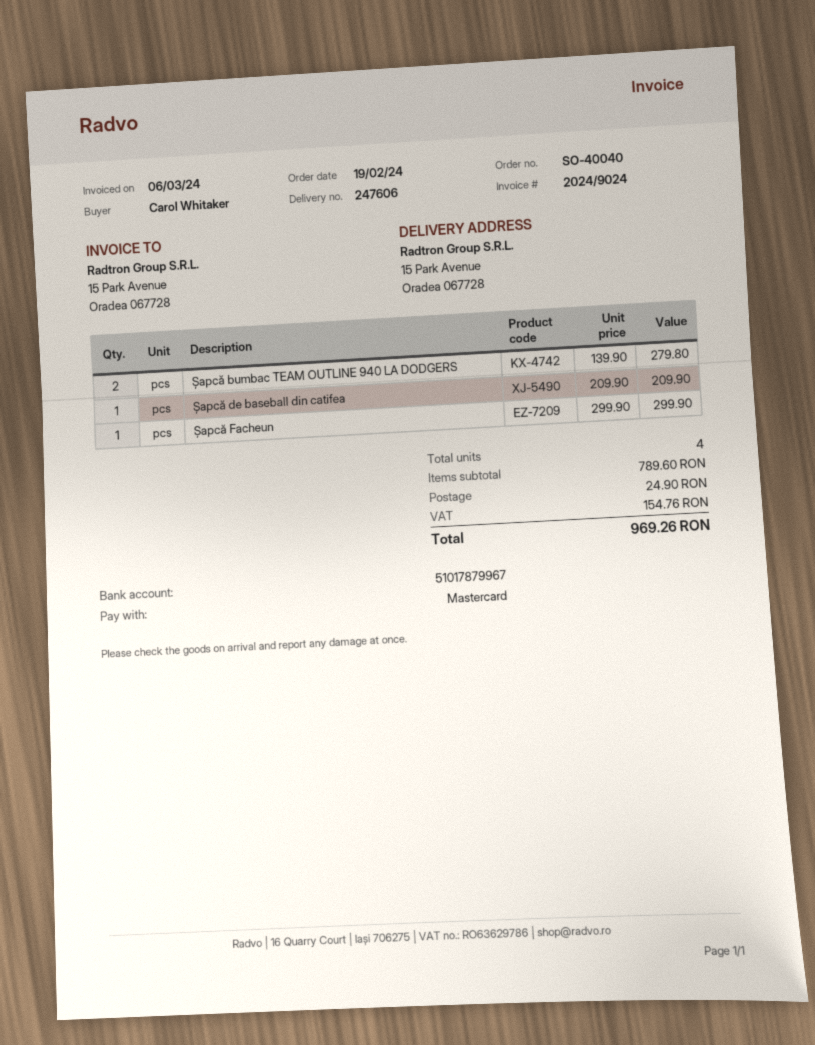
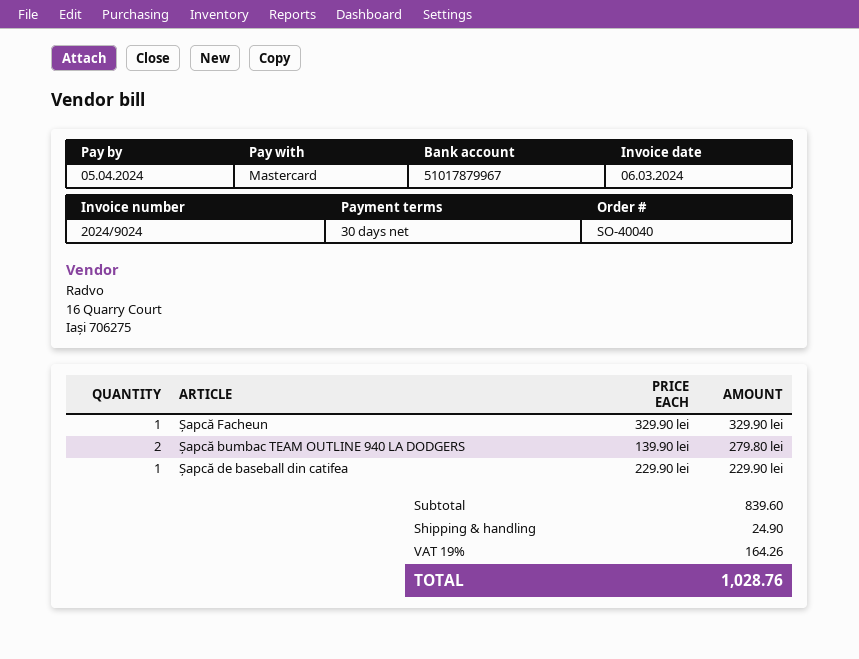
Șapcă de baseball din catifea: 1 x 209.90 = 209.90 -> 1 x 229.90 = 229.90
Șapcă Facheun: 1 x 299.90 = 299.90 -> 1 x 329.90 = 329.90
subtotal: 789.60 -> 839.60
tax: 154.76 -> 164.26
total: 969.26 -> 1028.76

